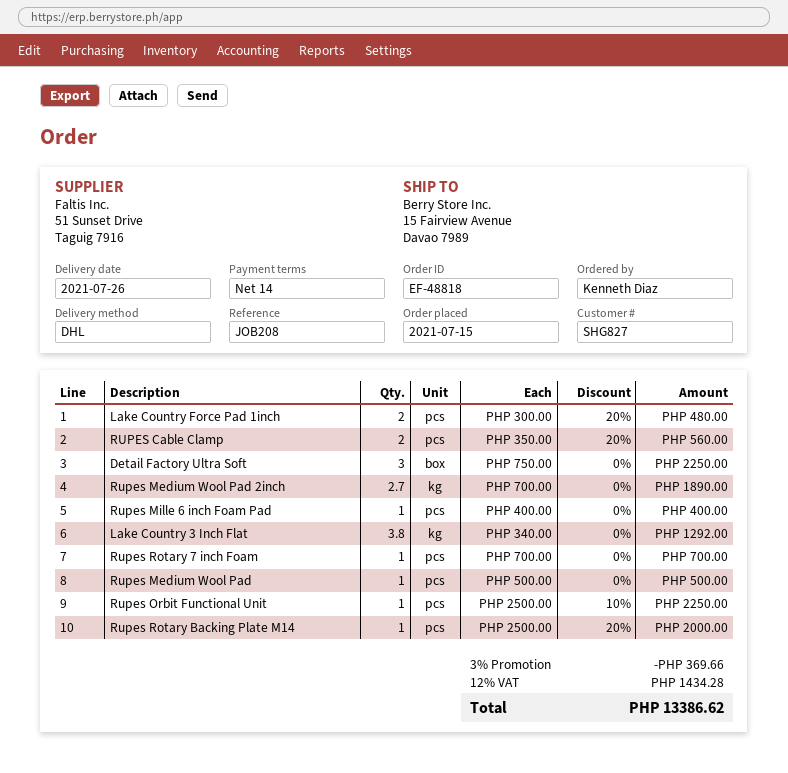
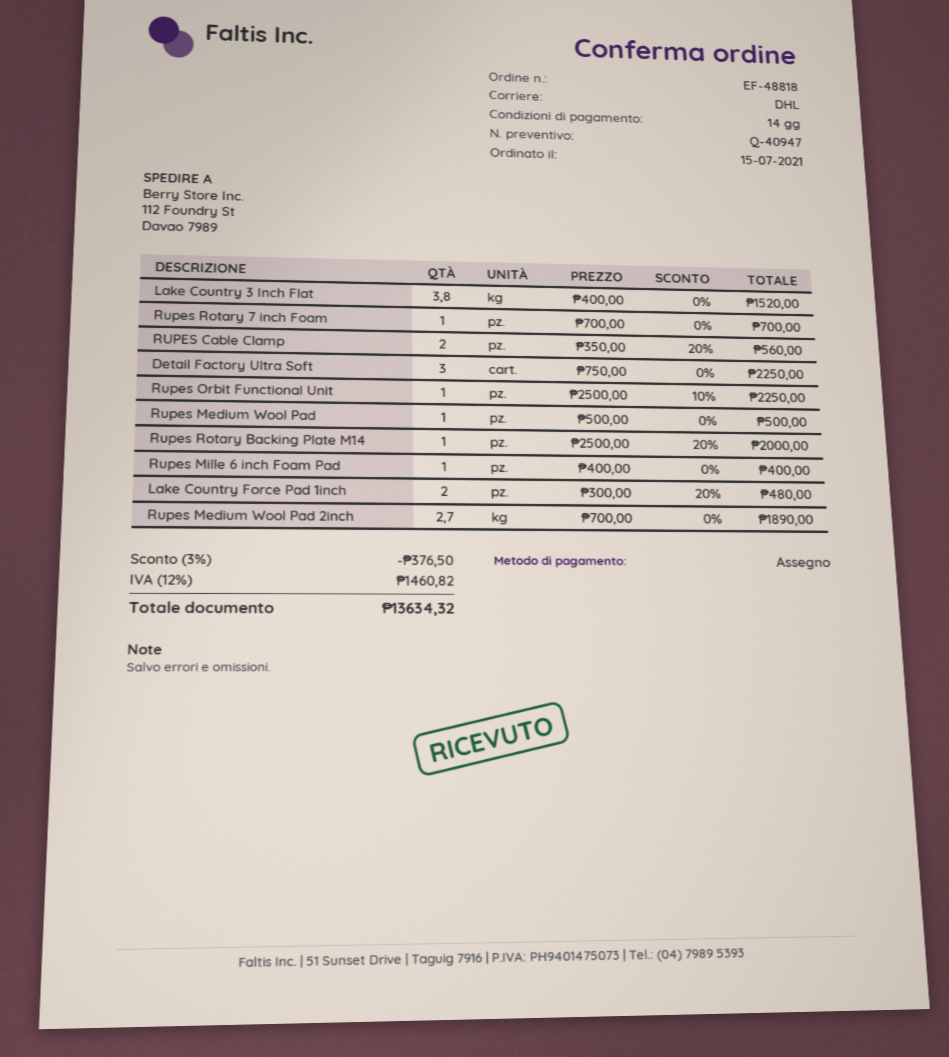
ship to: 15 Fairview Avenue, Davao 7989 -> 112 Foundry St, Davao 7989
Lake Country 3 Inch Flat: 3.8 x 340.00 = 1292.00 -> 3.8 x 400.00 = 1520.00
discount: 3% = 369.66 -> 3% = 376.50
tax: 12% = 1434.28 -> 12% = 1460.82
total: 13386.62 -> 13634.32

